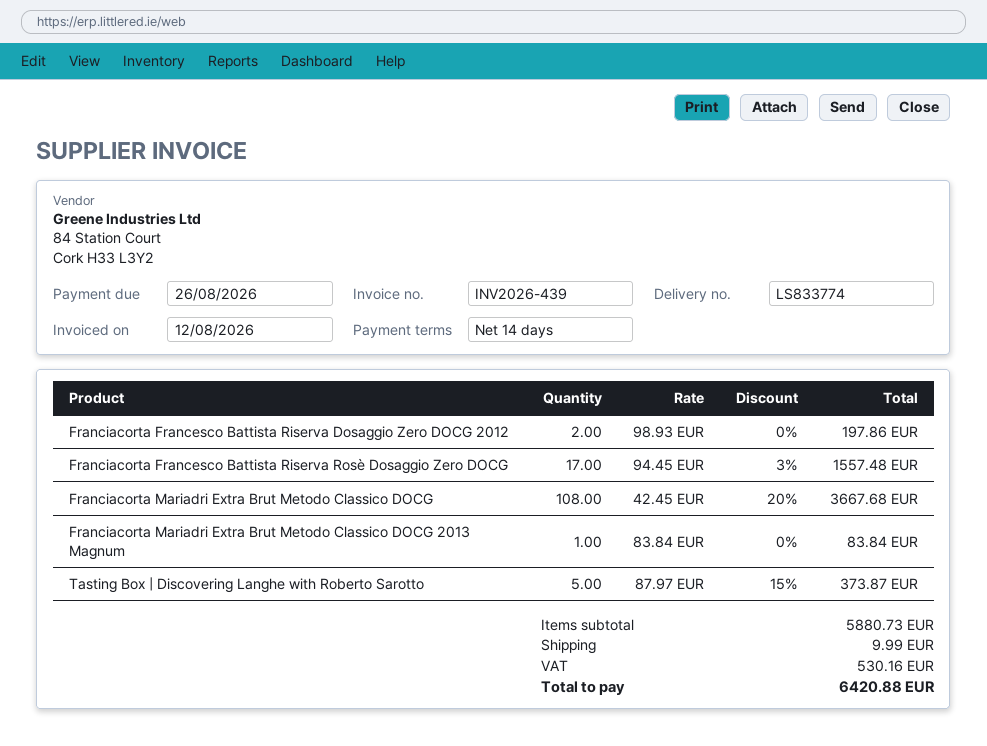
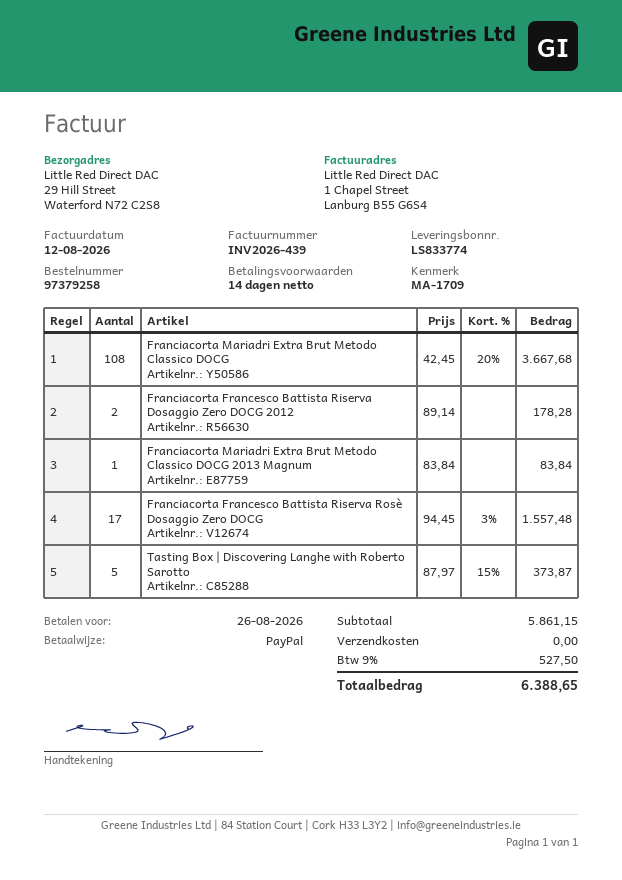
Franciacorta Francesco Battista Riserva Dosaggio Zero DOCG 2012: 2 x 98.93 = 197.86 -> 2 x 89.14 = 178.28
subtotal: 5880.73 -> 5861.15
shipping: 9.99 -> 0.00
tax: 530.16 -> 527.50
total: 6420.88 -> 6388.65

